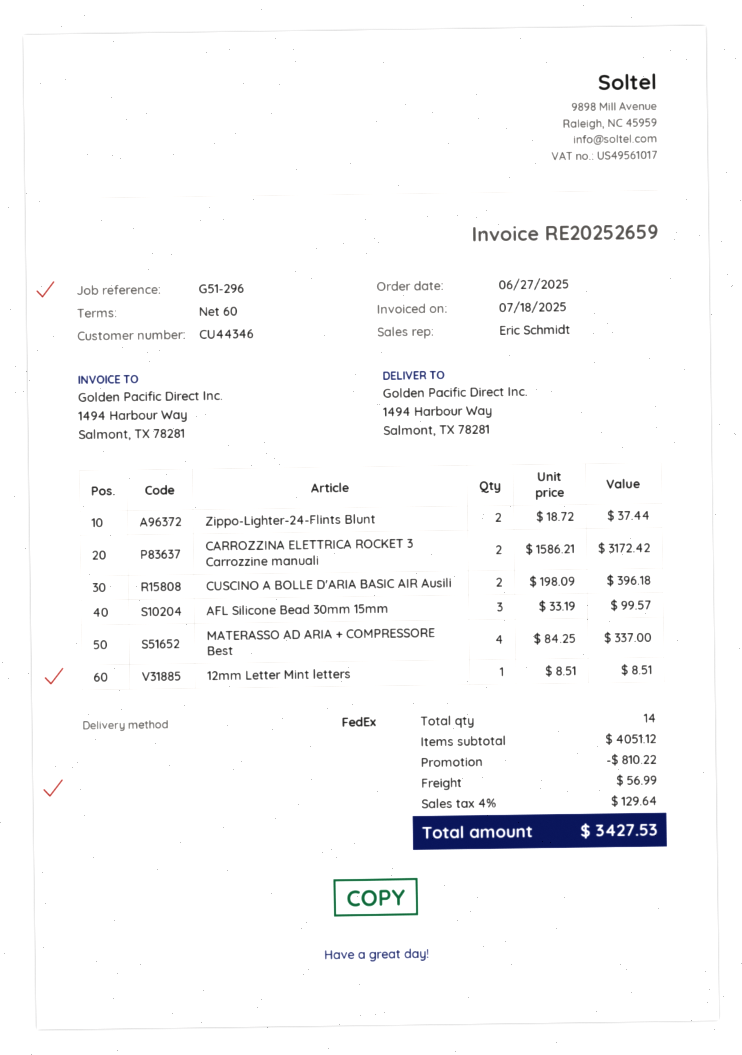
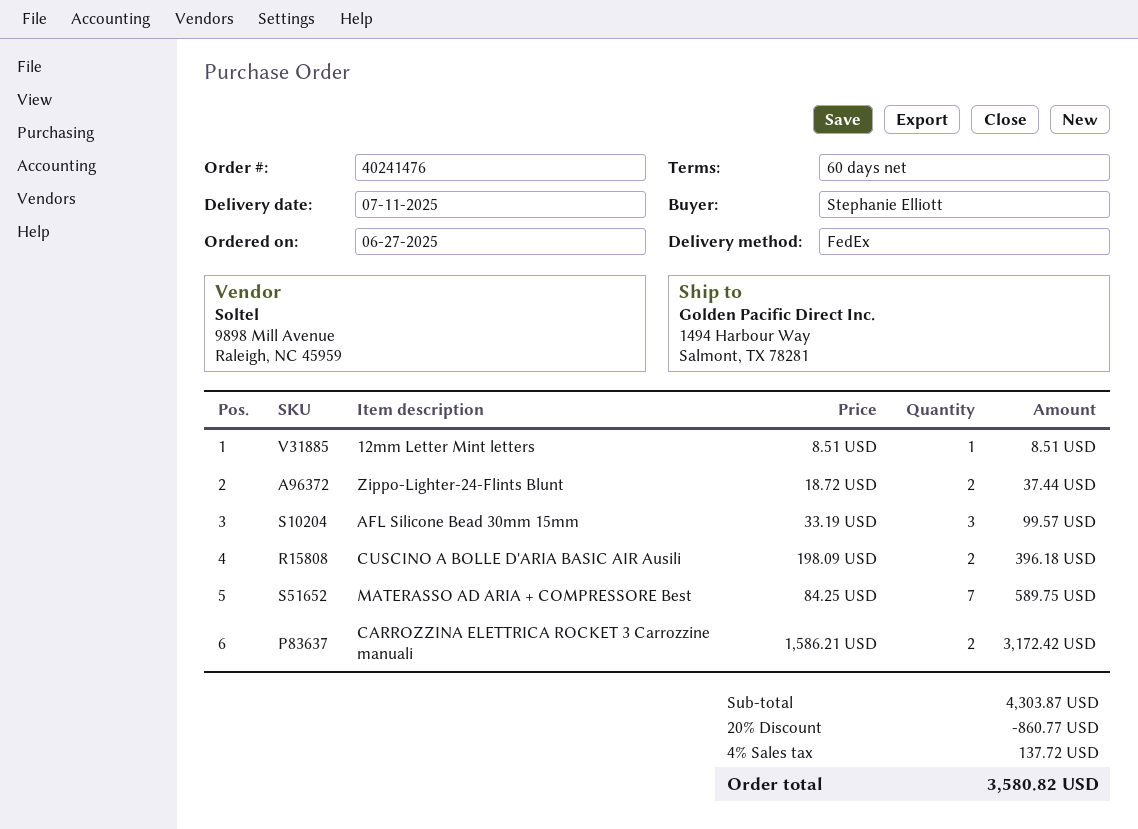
MATERASSO AD ARIA + COMPRESSORE Best: 4 x 84.25 = 337.00 -> 7 x 84.25 = 589.75
subtotal: 4051.12 -> 4303.87
discount: 810.22 -> 860.77
shipping: 56.99 -> none
tax: 4% = 129.64 -> 4% = 137.72
total: 3427.53 -> 3580.82

